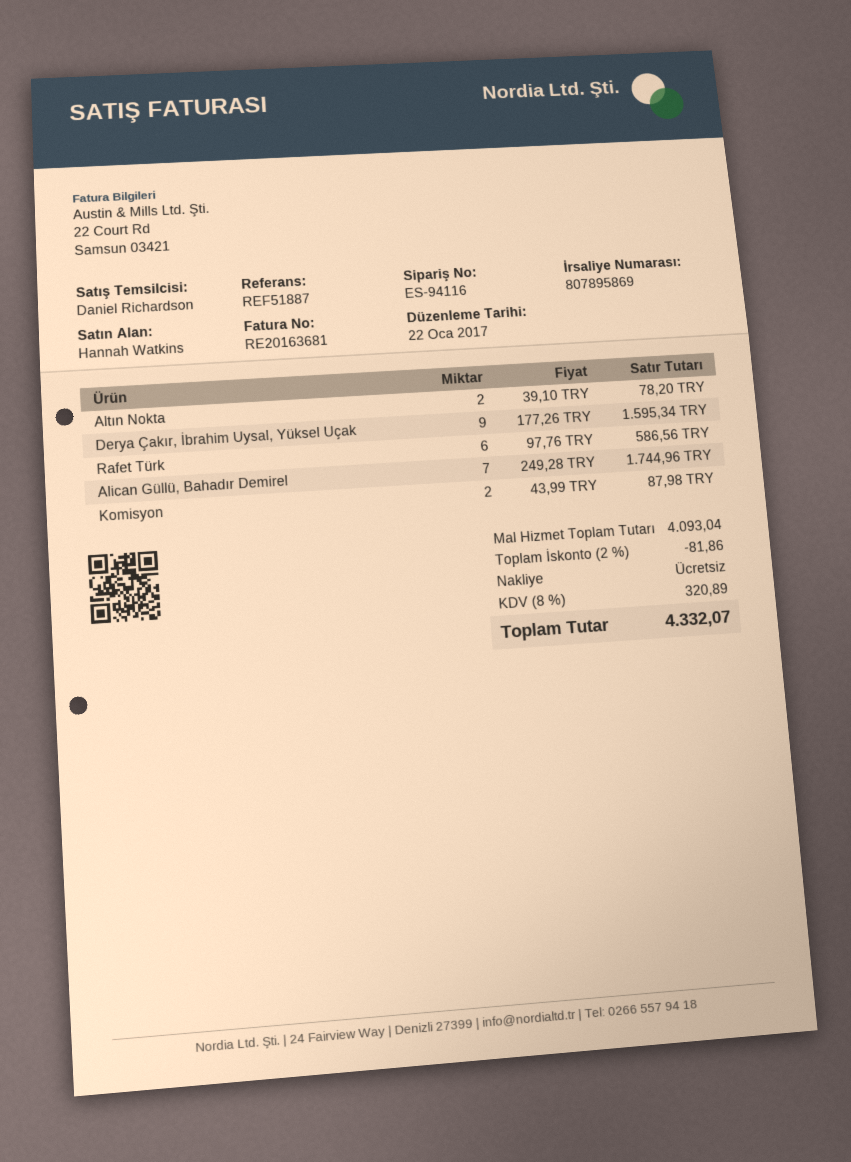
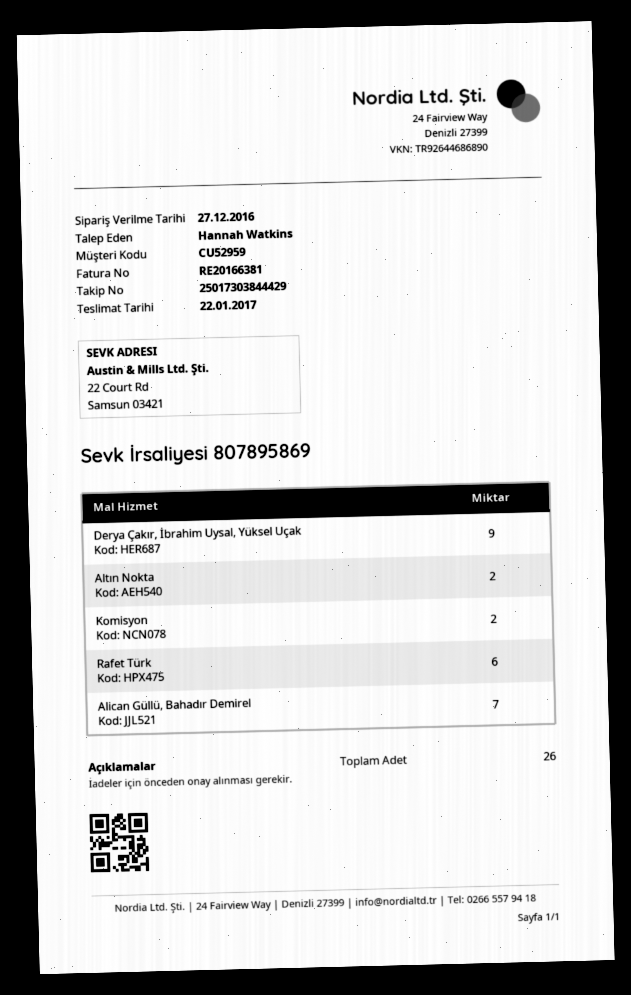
invoice number: RE20163681 -> RE20166381

